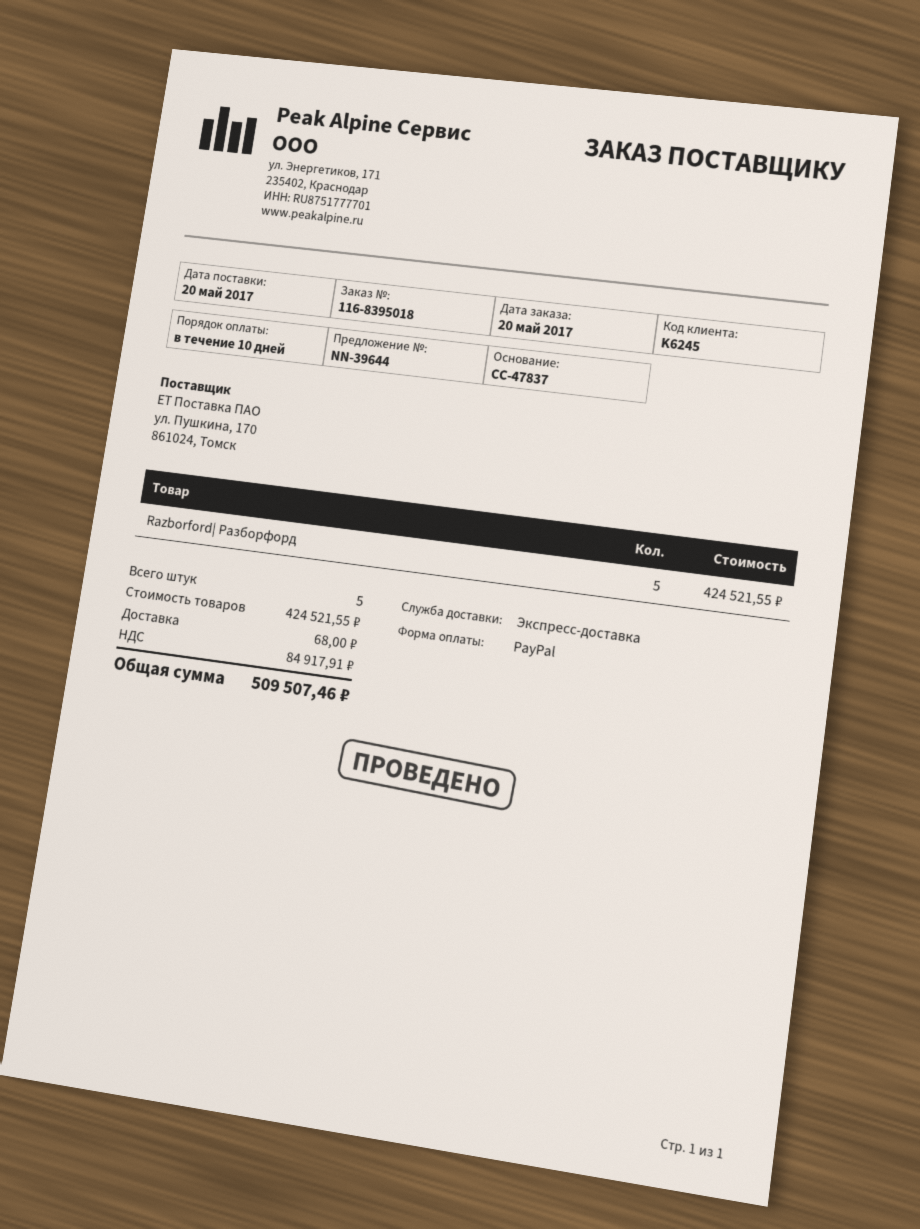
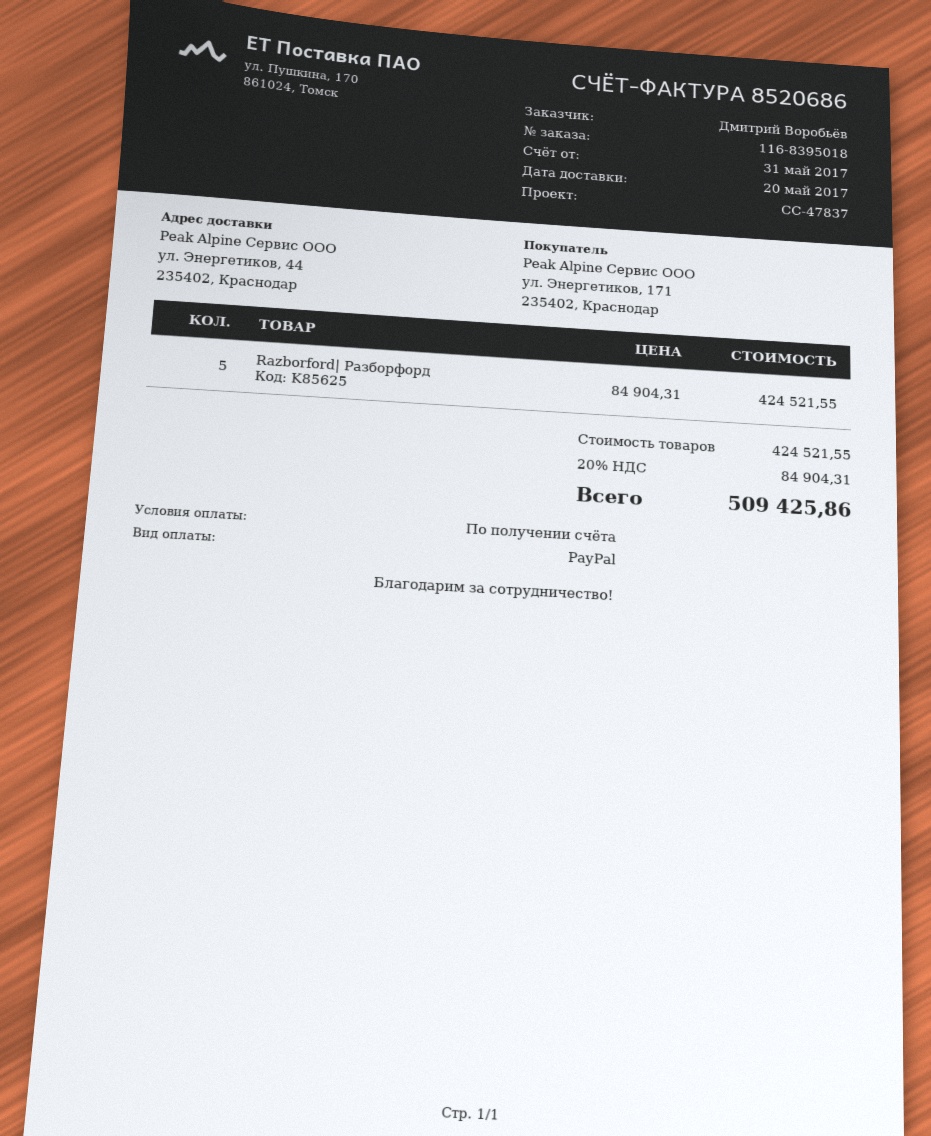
payment terms: 10 days -> on receipt
shipping: 68.00 -> none
tax: 84917.91 -> 84904.31
total: 509507.46 -> 509425.86

